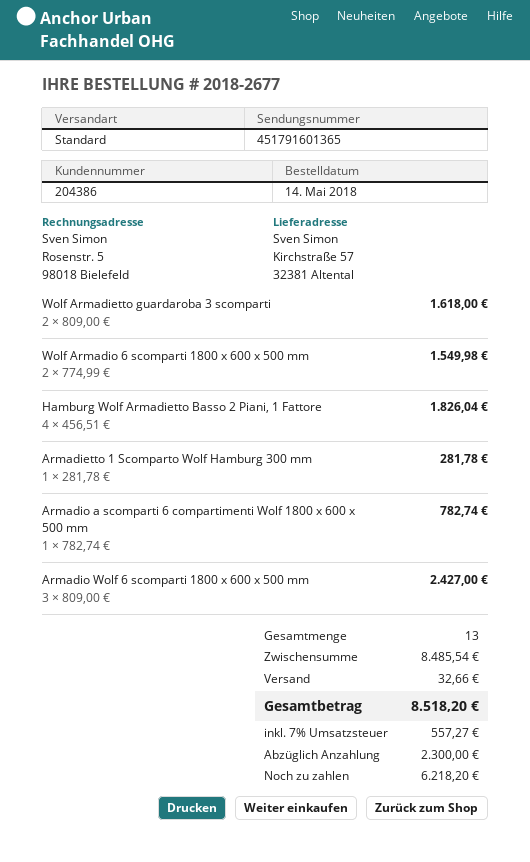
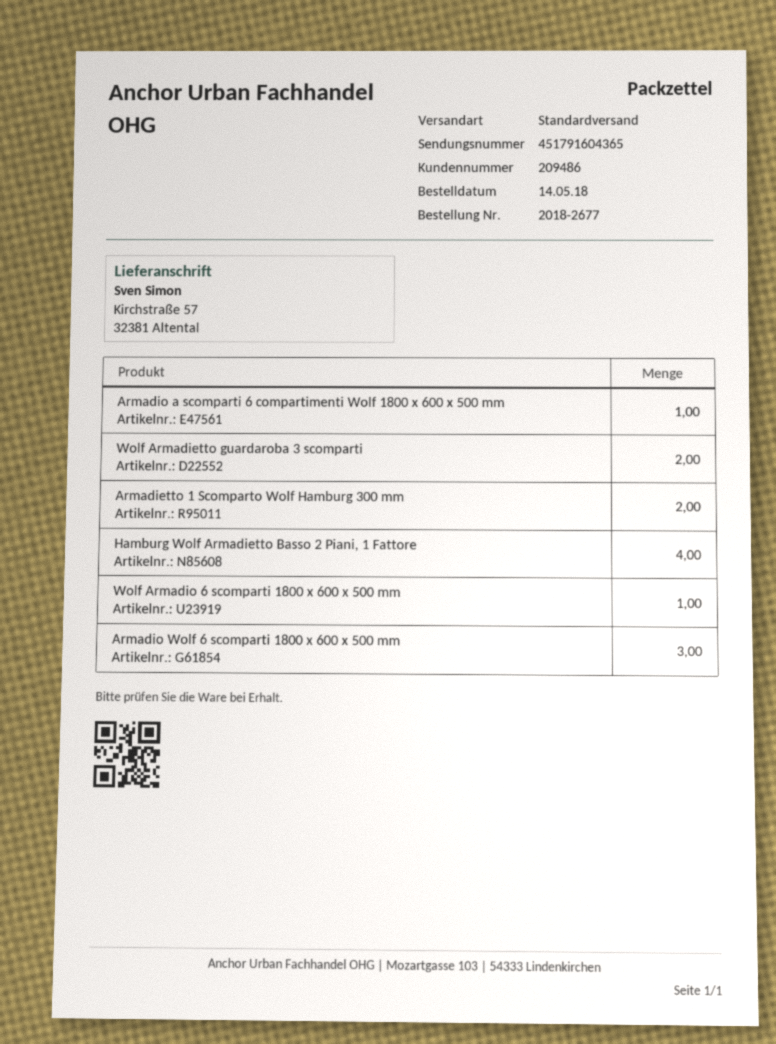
customer number: 204386 -> 209486
tracking number: 451791601365 -> 451791604365
Wolf Armadio 6 scomparti 1800 x 600 x 500 mm: 2 -> 1
Armadietto 1 Scomparto Wolf Hamburg 300 mm: 1 -> 2

